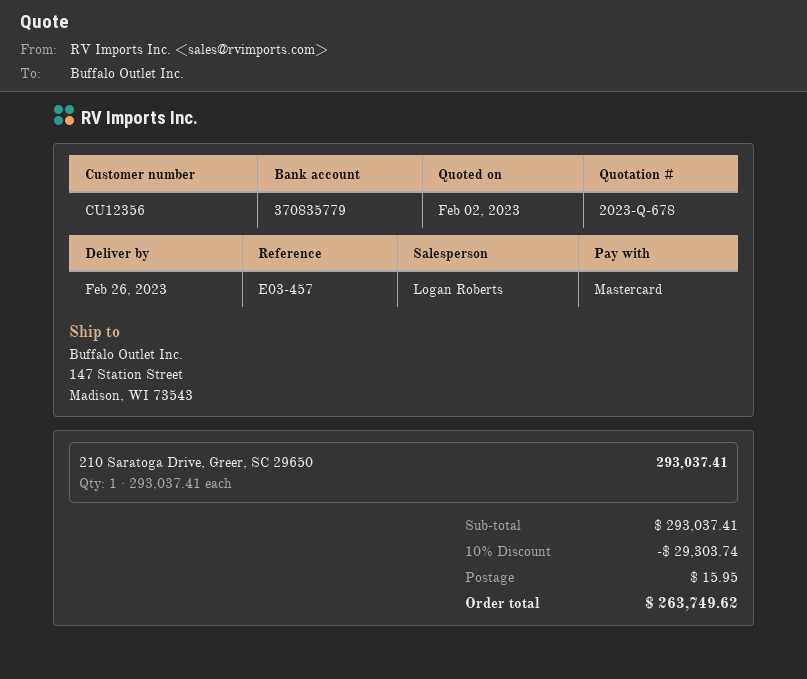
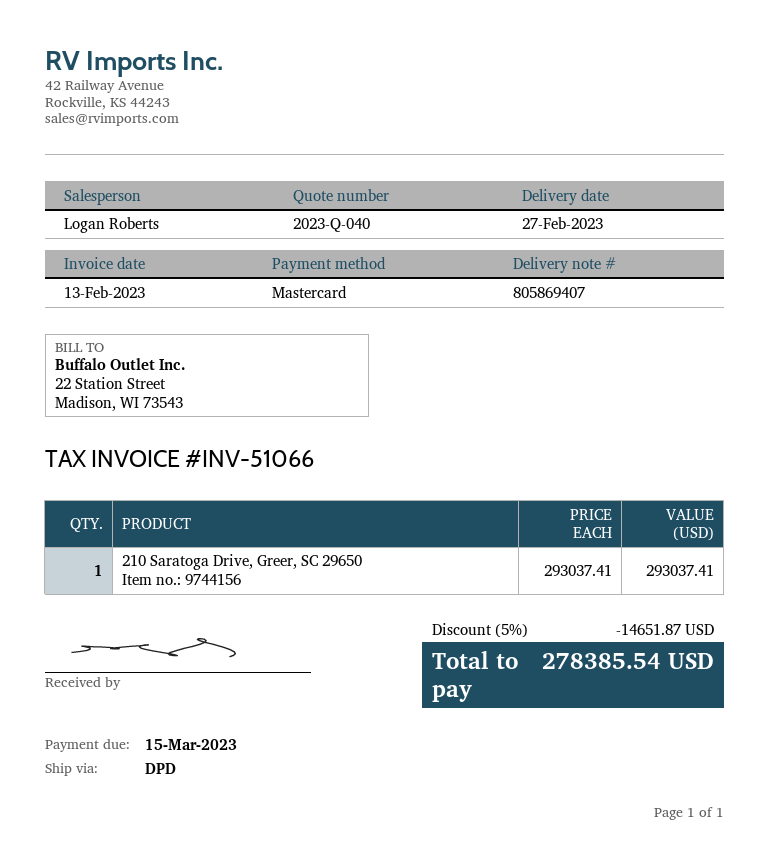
quote number: 2023-Q-678 -> 2023-Q-040
delivery date: 2023-02-26 -> 2023-02-27
discount: 10% = 29303.74 -> 5% = 14651.87
shipping: 15.95 -> none
total: 263749.62 -> 278385.54

